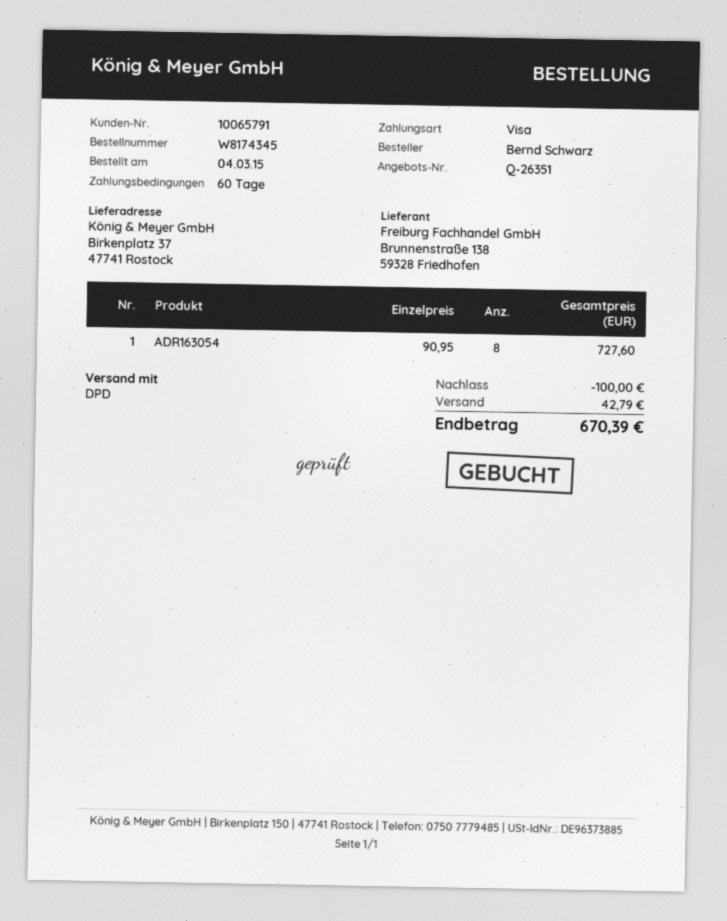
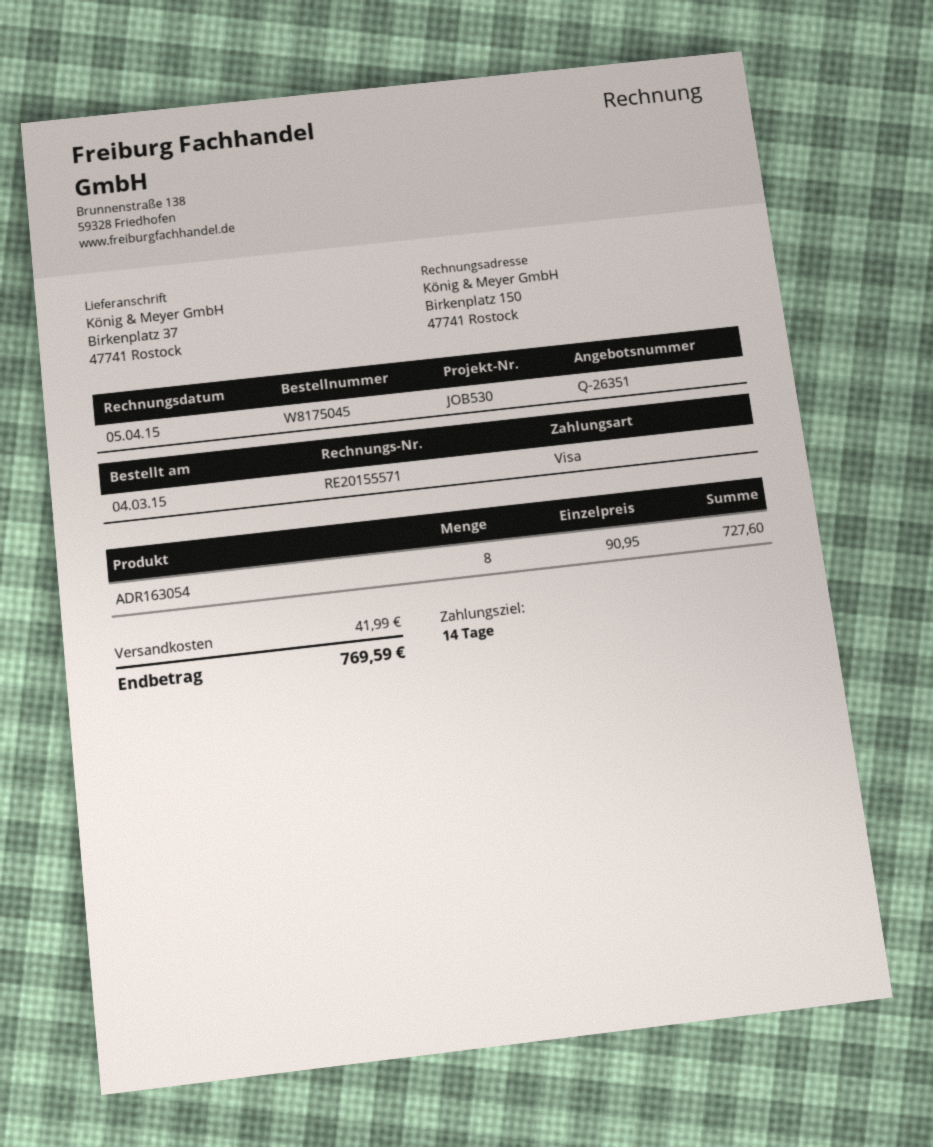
order number: W8174345 -> W8175045
payment terms: 60 days -> 14 days
discount: 100.00 -> none
shipping: 42.79 -> 41.99
total: 670.39 -> 769.59

